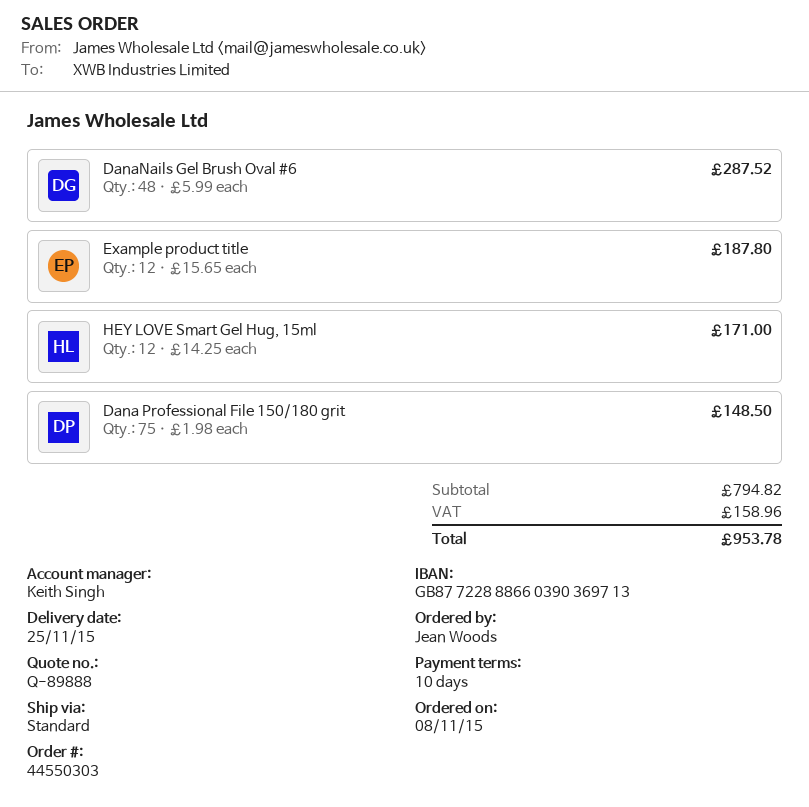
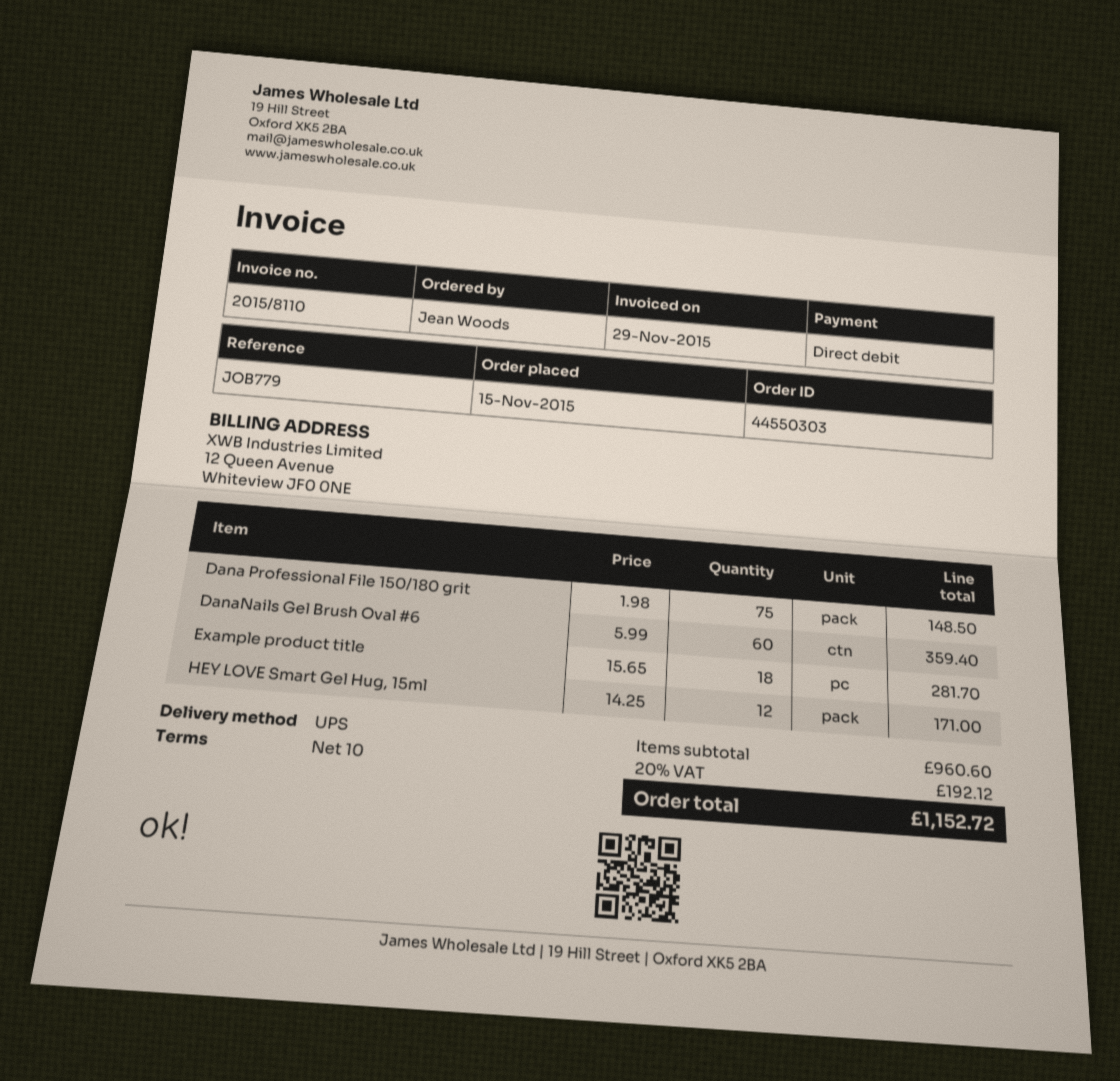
order date: 2015-11-08 -> 2015-11-15
shipping method: standard -> UPS
DanaNails Gel Brush Oval #6: 48 x 5.99 = 287.52 -> 60 x 5.99 = 359.40
Example product title: 12 x 15.65 = 187.80 -> 18 x 15.65 = 281.70
subtotal: 794.82 -> 960.60
tax: 158.96 -> 192.12
total: 953.78 -> 1152.72

